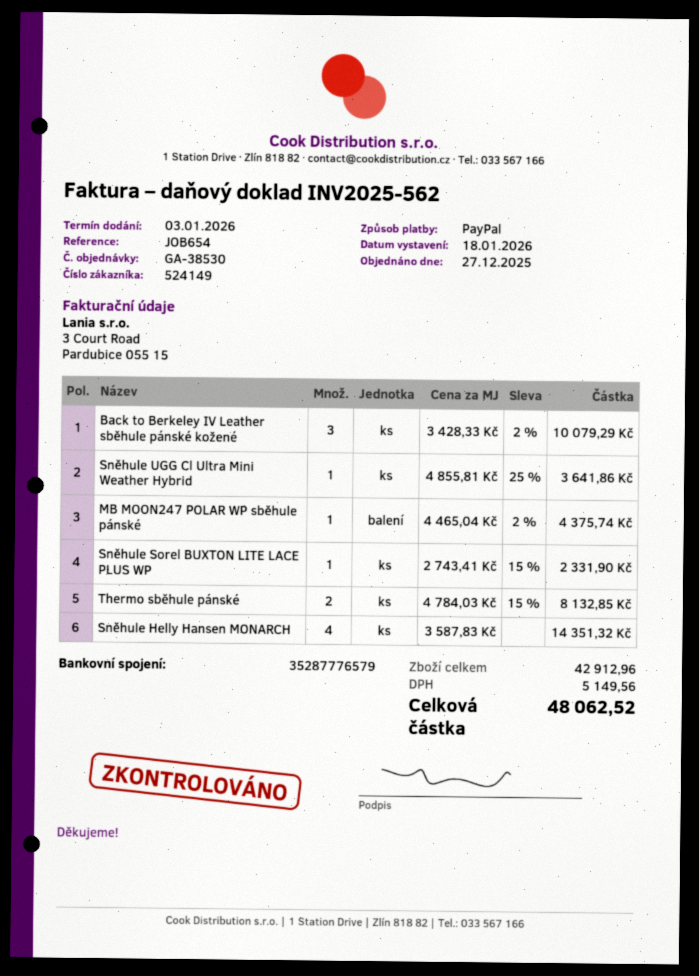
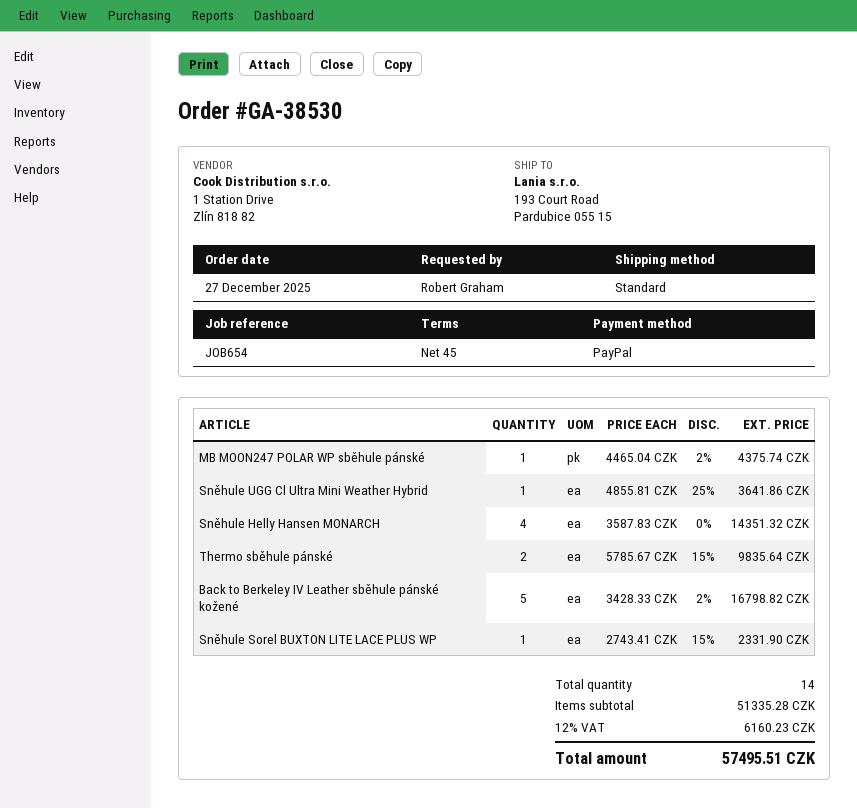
Back to Berkeley IV Leather sběhule pánské kožené: 3 x 3428.33 - 2% = 10079.29 -> 5 x 3428.33 - 2% = 16798.82
Thermo sběhule pánské: 2 x 4784.03 - 15% = 8132.85 -> 2 x 5785.67 - 15% = 9835.64
subtotal: 42912.96 -> 51335.28
tax: 5149.56 -> 6160.23
total: 48062.52 -> 57495.51

